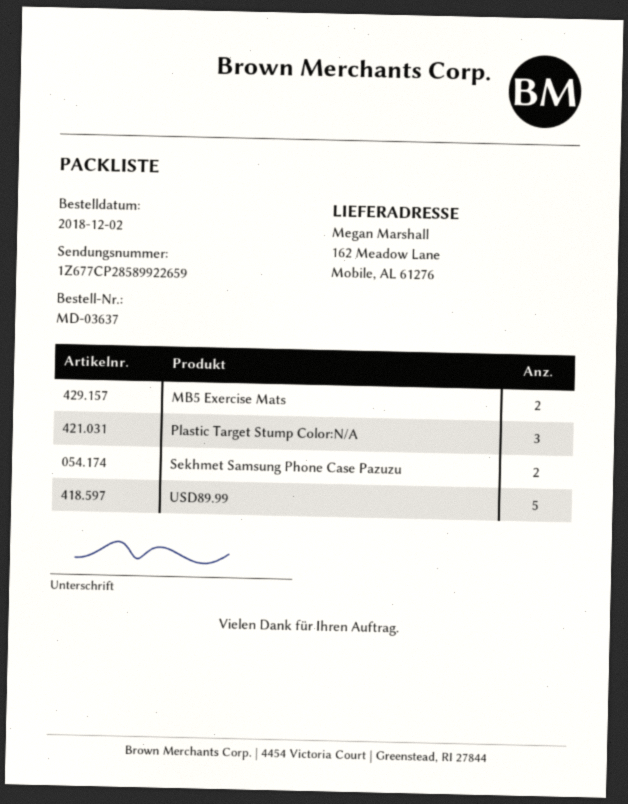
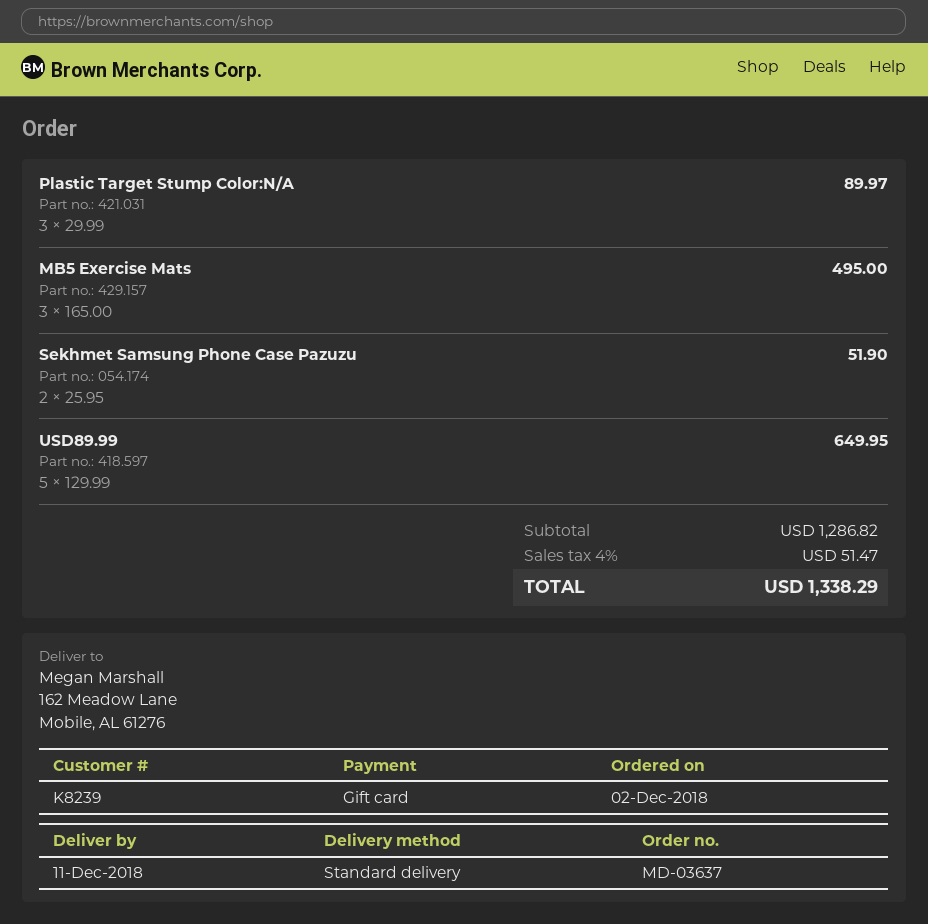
MB5 Exercise Mats: 2 -> 3

